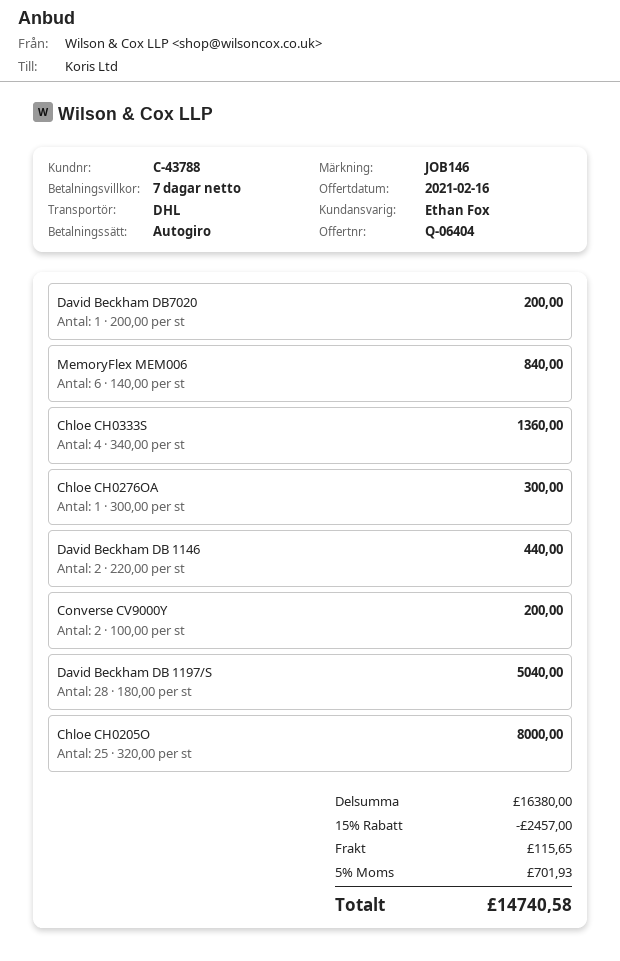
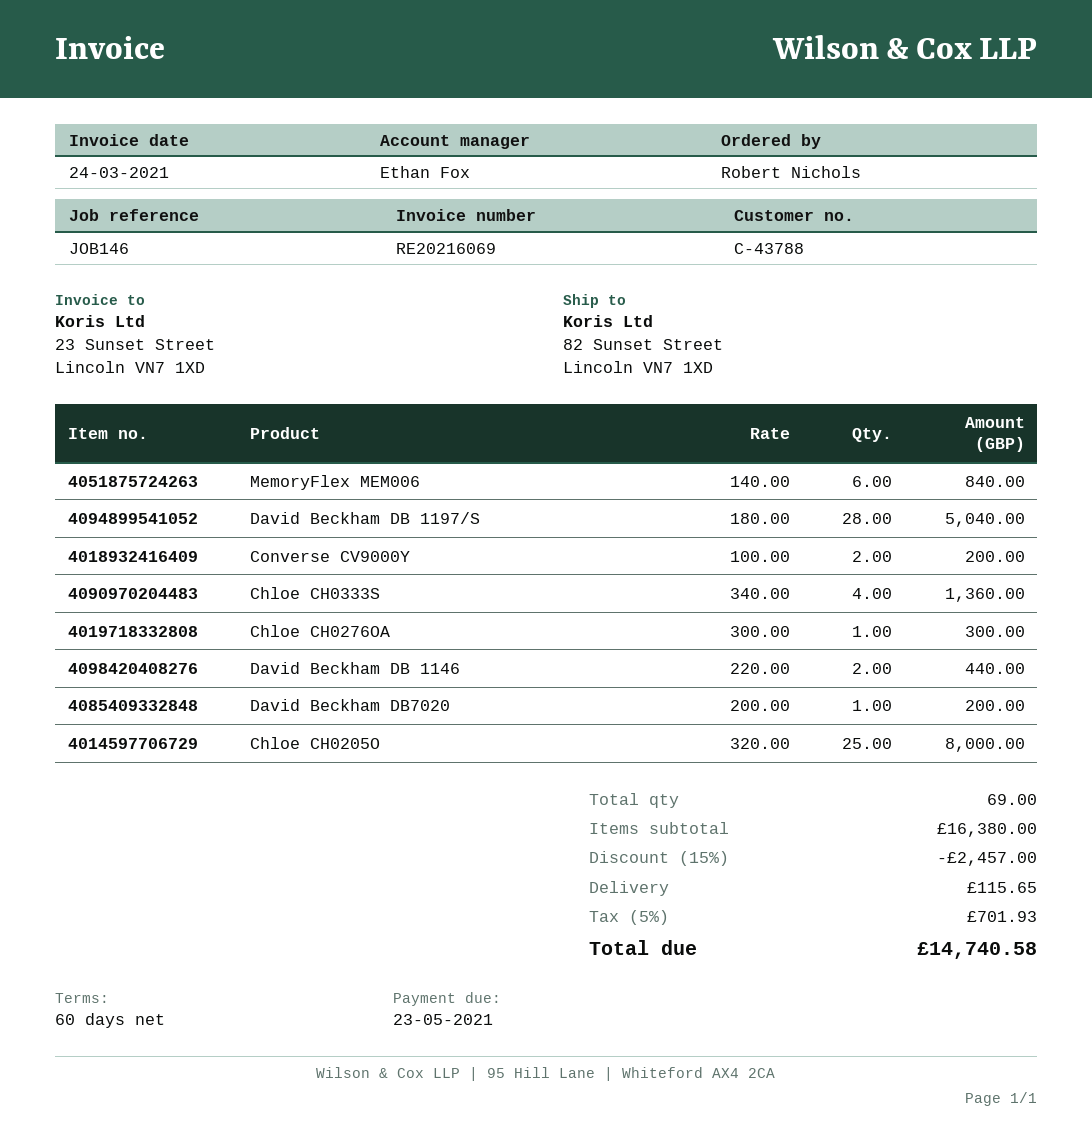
payment terms: 7 days -> 60 days

